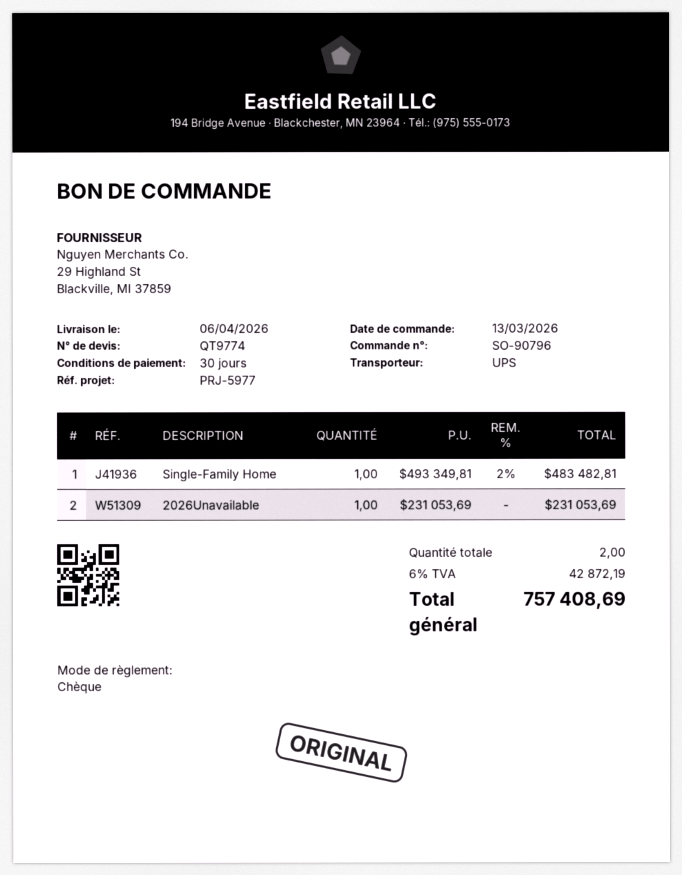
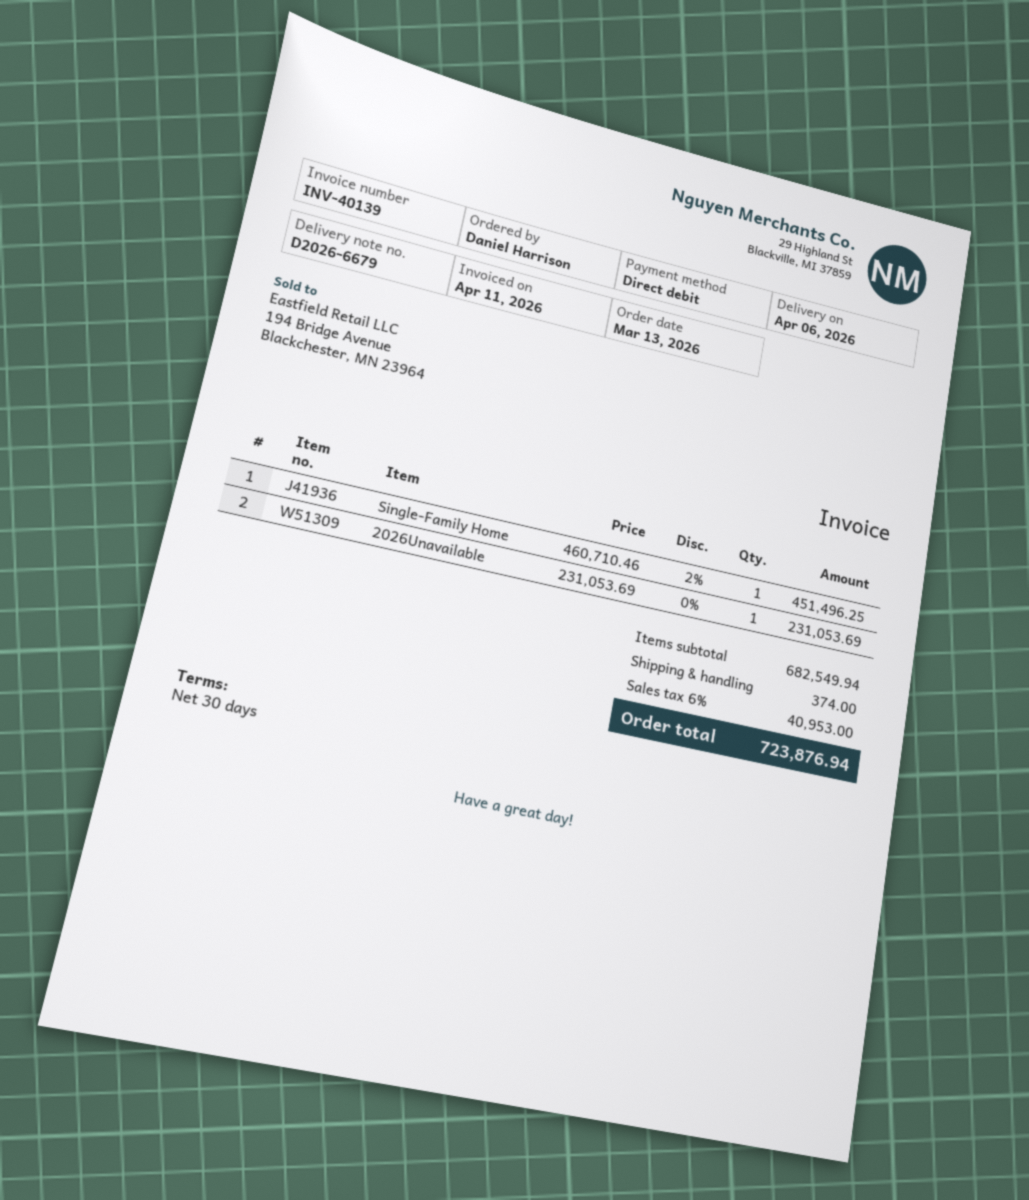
payment method: cheque -> direct debit
Single-Family Home: 1 x 493349.81 - 2% = 483482.81 -> 1 x 460710.46 - 2% = 451496.25
shipping: none -> 374.00
tax: 6% = 42872.19 -> 6% = 40953.00
total: 757408.69 -> 723876.94

